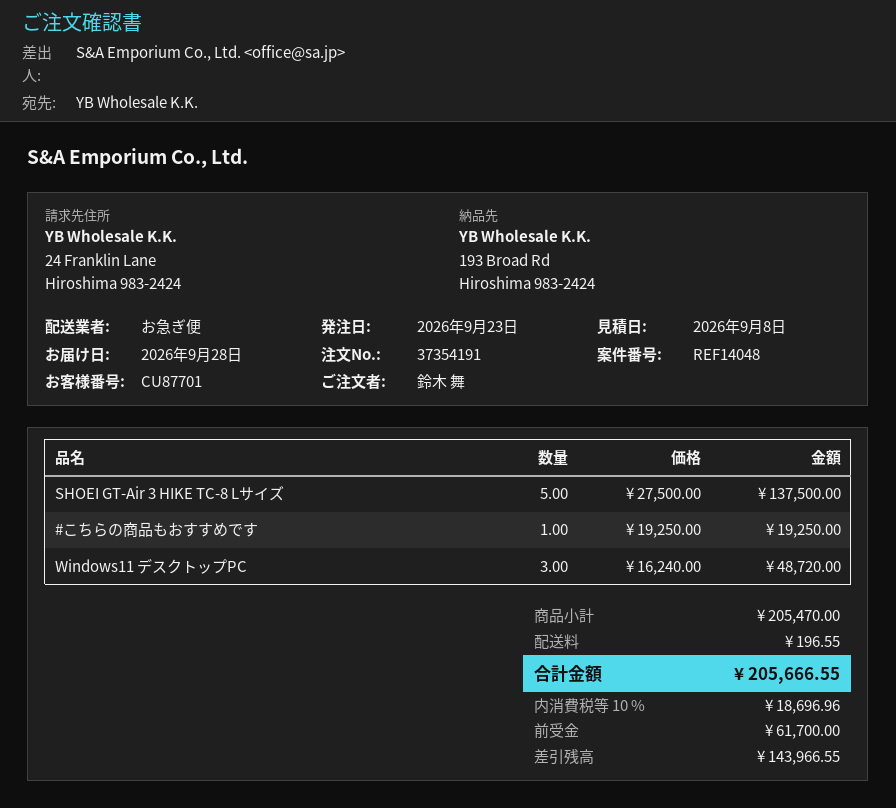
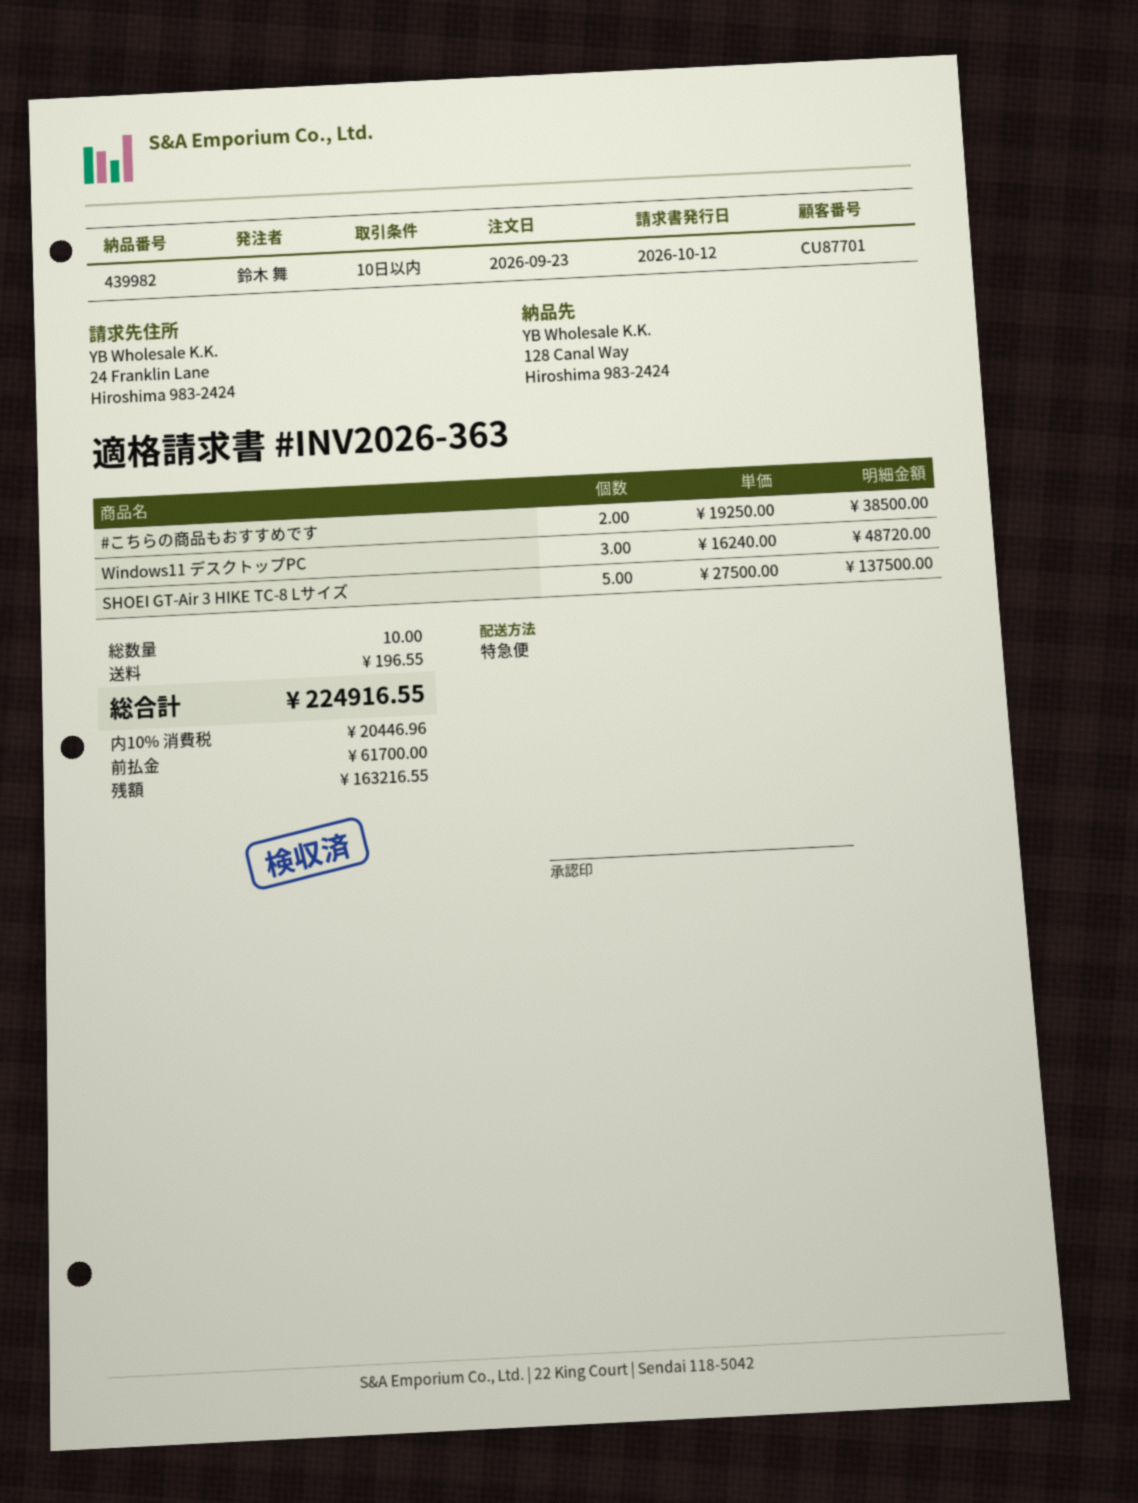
ship to: 193 Broad Rd, Hiroshima 983-2424 -> 128 Canal Way, Hiroshima 983-2424
#こちらの商品もおすすめです: 1 x 19250.00 = 19250.00 -> 2 x 19250.00 = 38500.00
tax: 10% = 18696.96 -> 10% = 20446.96
total: 205666.55 -> 224916.55
balance: 143966.55 -> 163216.55

